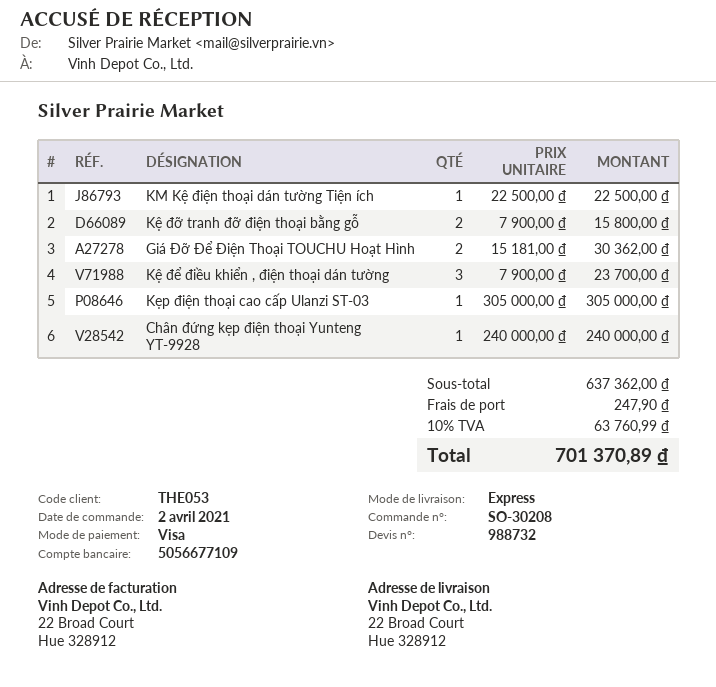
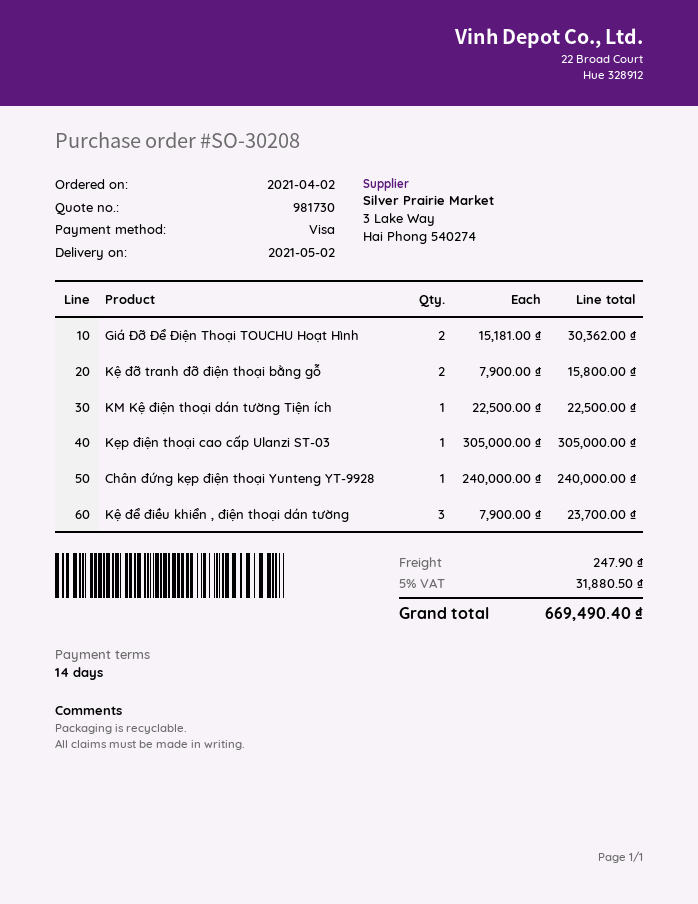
quote number: 988732 -> 981730
tax: 10% = 63760.99 -> 5% = 31880.50
total: 701370.89 -> 669490.40

